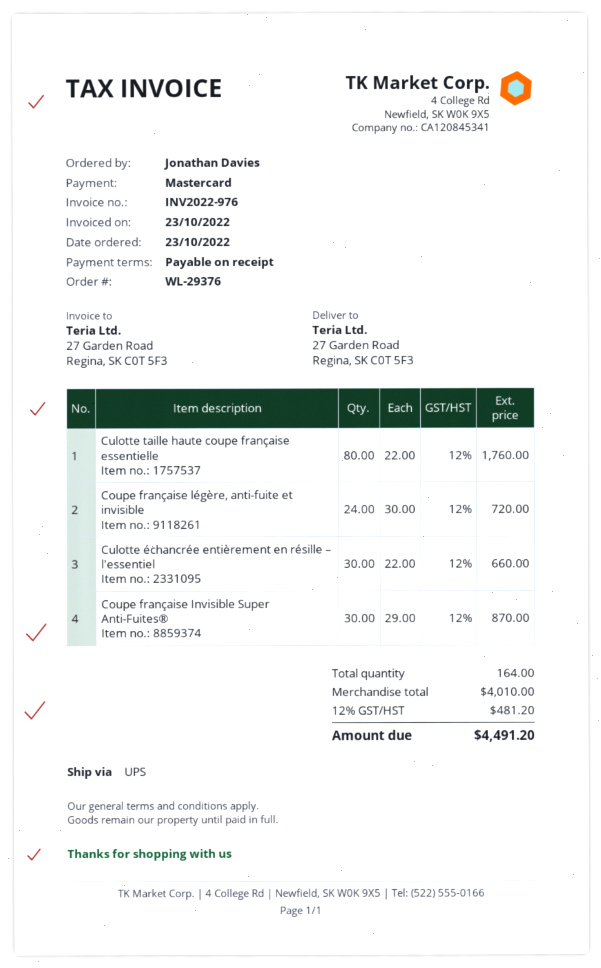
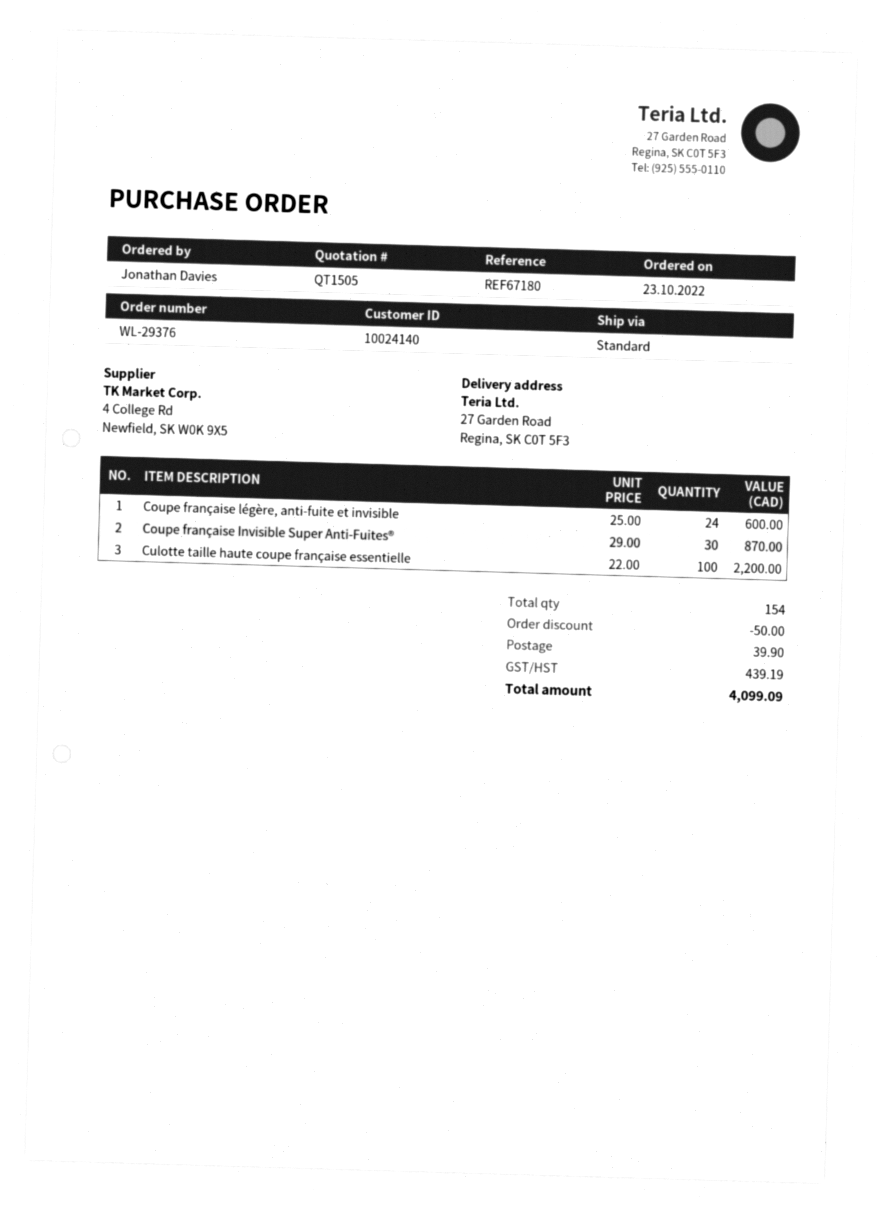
shipping method: UPS -> standard
Culotte taille haute coupe française essentielle: 80 x 22.00 = 1760.00 -> 100 x 22.00 = 2200.00
Coupe française légère, anti-fuite et invisible: 24 x 30.00 = 720.00 -> 24 x 25.00 = 600.00
Culotte échancrée entièrement en résille – l'essentiel: 30 x 22.00 = 660.00 -> none
total quantity: 164 -> 154
discount: none -> 50.00
shipping: none -> 39.90
tax: 481.20 -> 439.19
total: 4491.20 -> 4099.09

